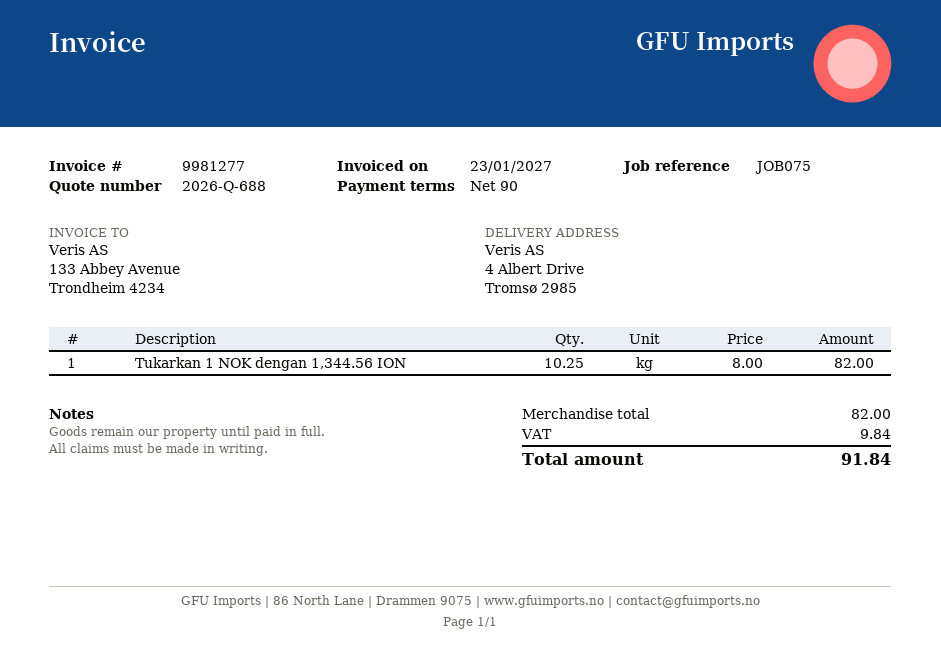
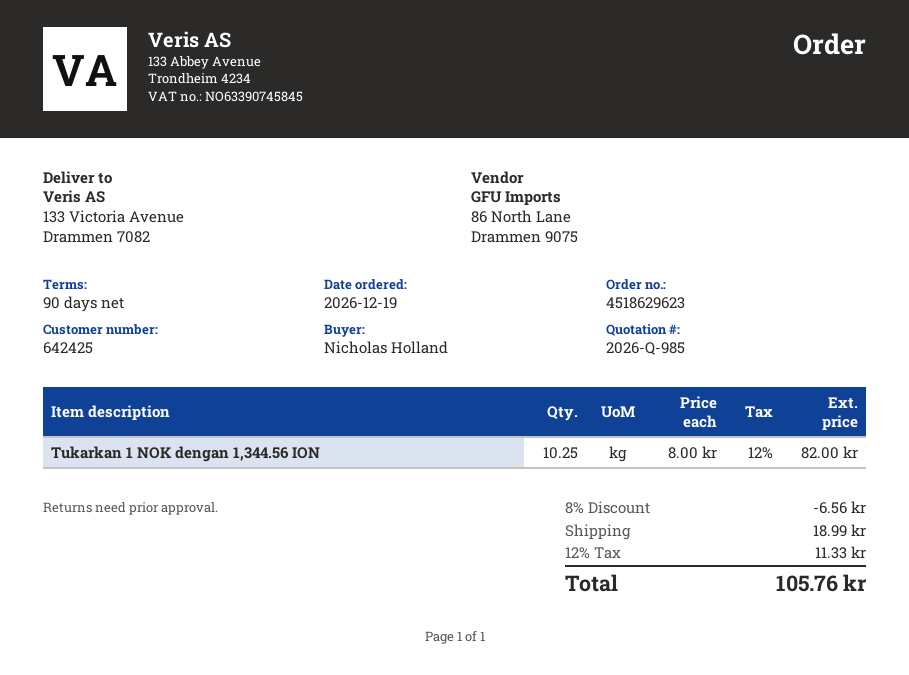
quote number: 2026-Q-688 -> 2026-Q-985
ship to: 4 Albert Drive, Tromsø 2985 -> 133 Victoria Avenue, Drammen 7082
discount: none -> 8% = 6.56
shipping: none -> 18.99
tax: 9.84 -> 11.33
total: 91.84 -> 105.76

